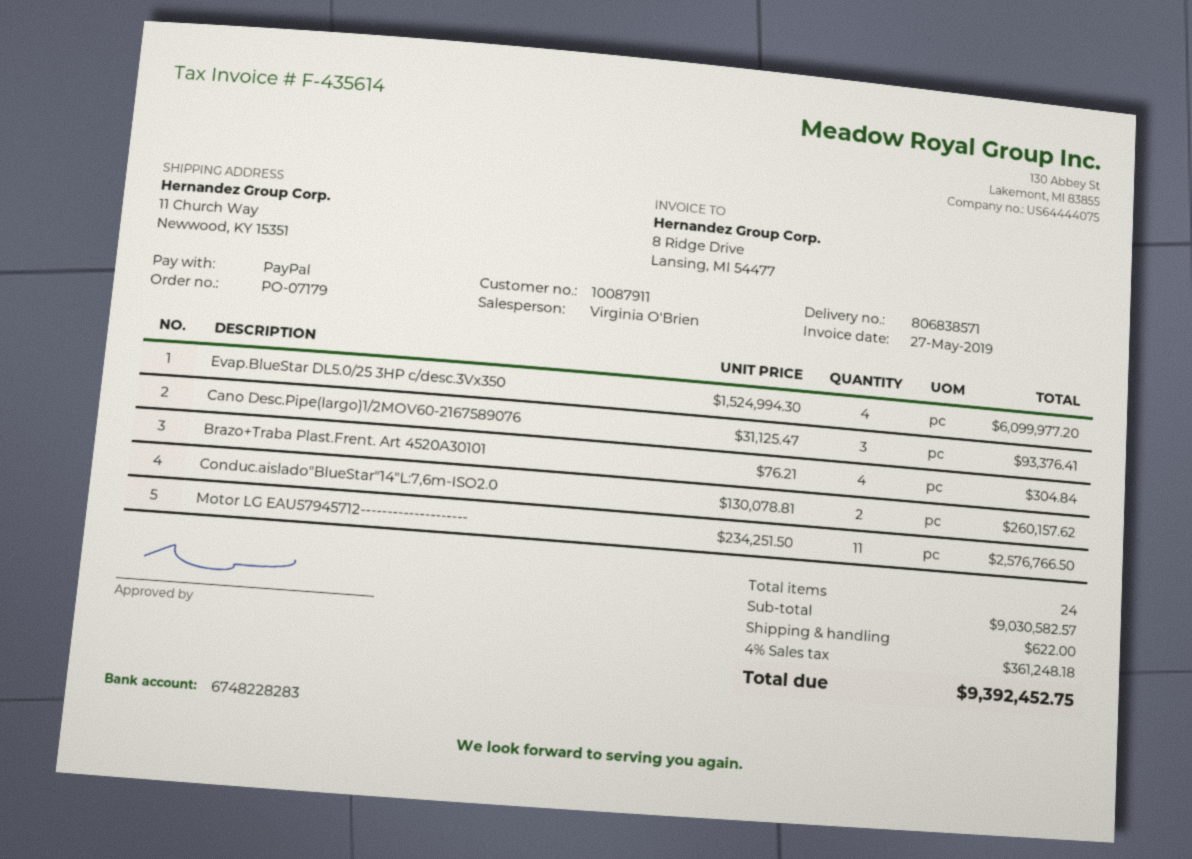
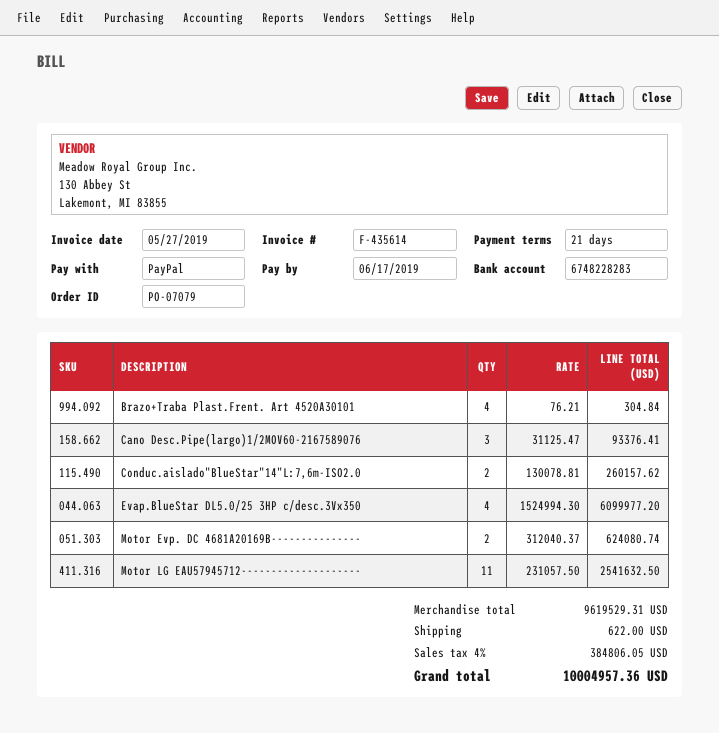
order number: PO-07179 -> PO-07079
Motor LG EAU57945712--------------------: 11 x 234251.50 = 2576766.50 -> 11 x 231057.50 = 2541632.50
Motor Evp. DC 4681A20169B---------------: none -> 2 x 312040.37 = 624080.74
subtotal: 9030582.57 -> 9619529.31
tax: 4% = 361248.18 -> 4% = 384806.05
total: 9392452.75 -> 10004957.36

